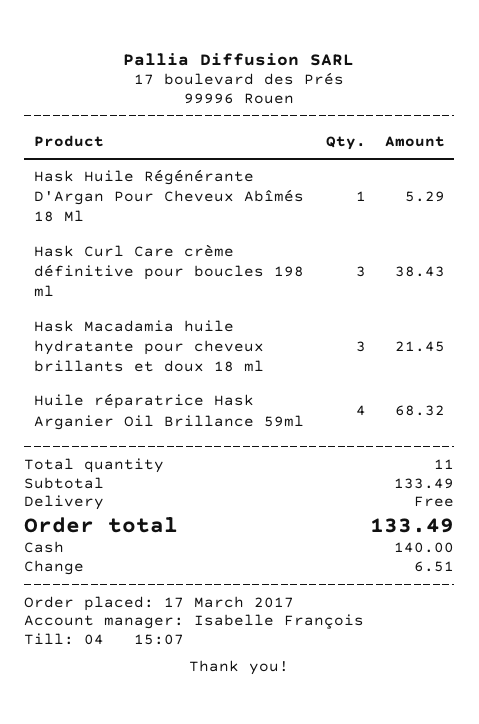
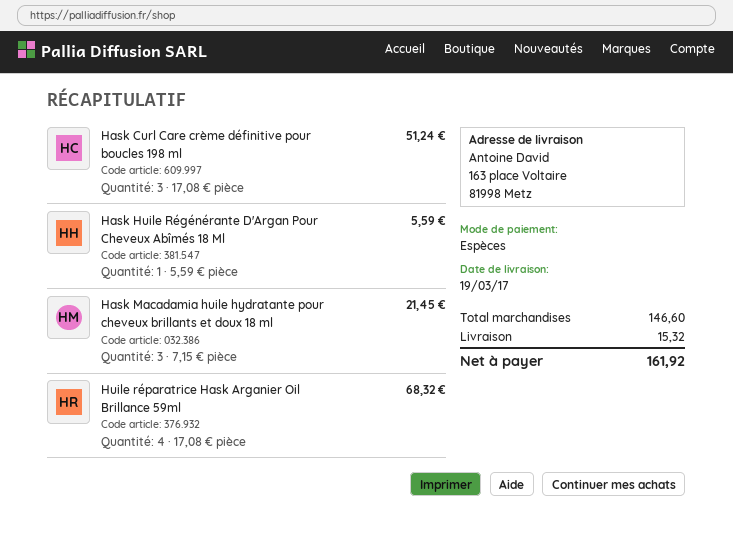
Hask Huile Régénérante D'Argan Pour Cheveux Abîmés 18 Ml: 1 for 5.29 -> 1 for 5.59
Hask Curl Care crème définitive pour boucles 198 ml: 3 for 38.43 -> 3 for 51.24
subtotal: 133.49 -> 146.60
shipping: 0.00 -> 15.32
total: 133.49 -> 161.92

